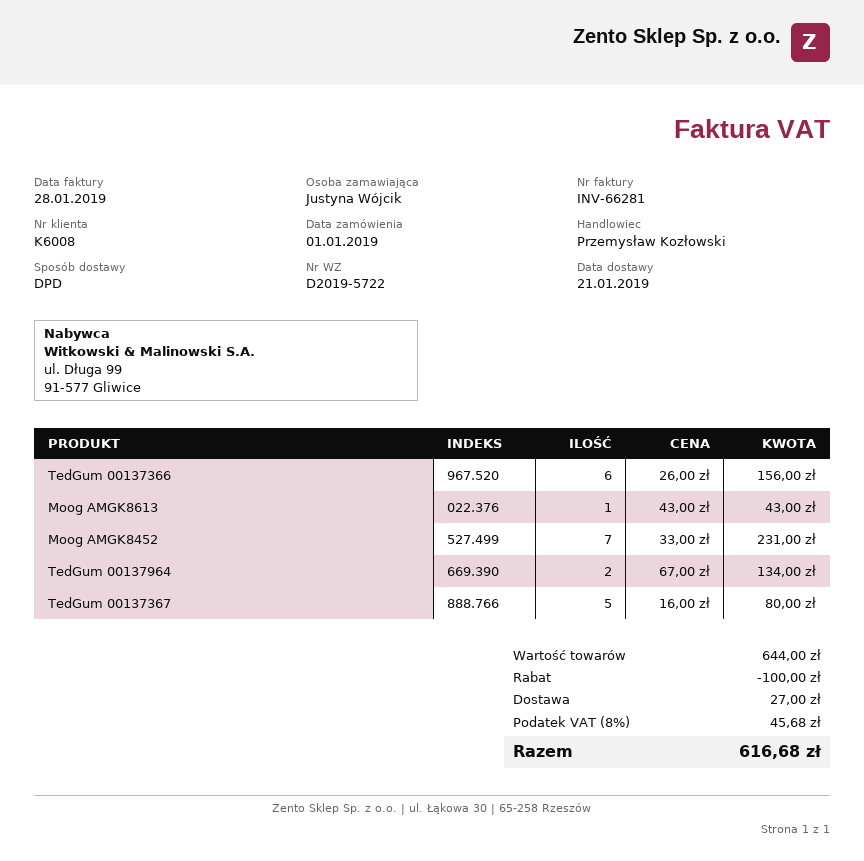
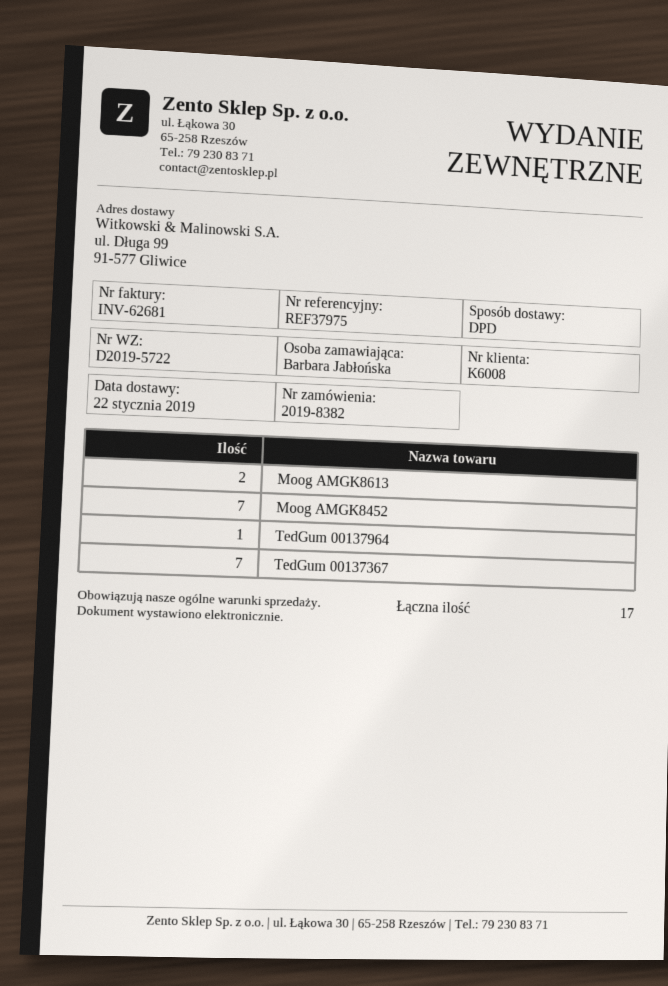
delivery date: 2019-01-21 -> 2019-01-22
invoice number: INV-66281 -> INV-62681
ordered by: Justyna Wójcik -> Barbara Jabłońska
TedGum 00137366: 6 -> none
Moog AMGK8613: 1 -> 2
TedGum 00137964: 2 -> 1
TedGum 00137367: 5 -> 7

